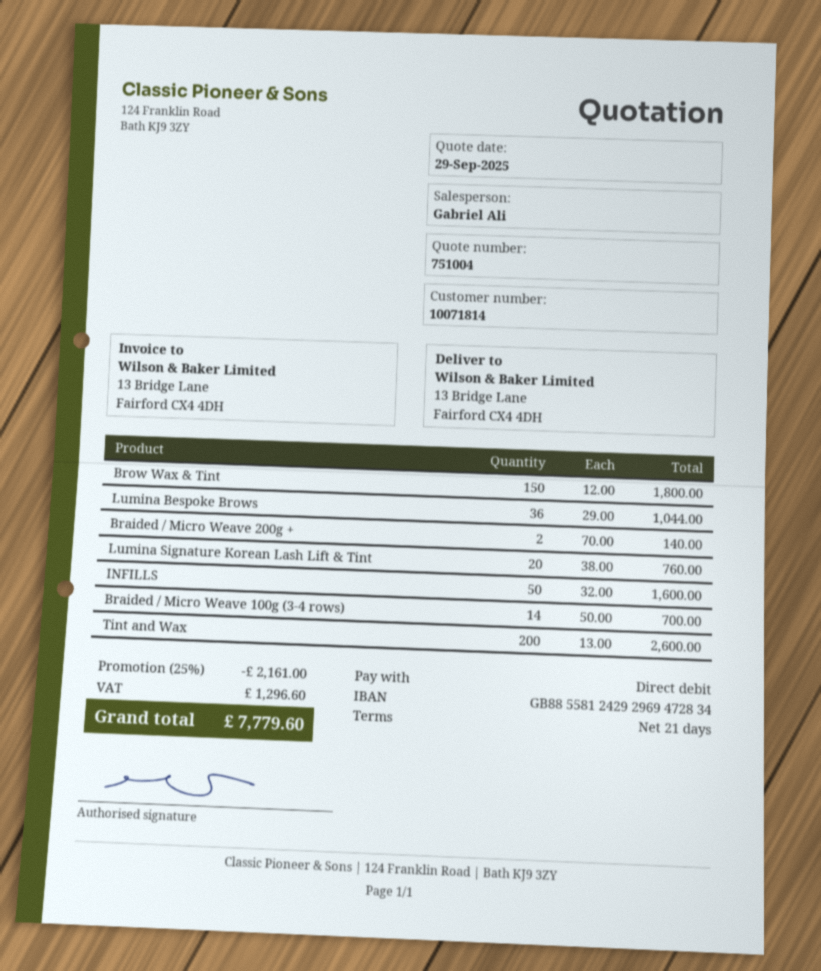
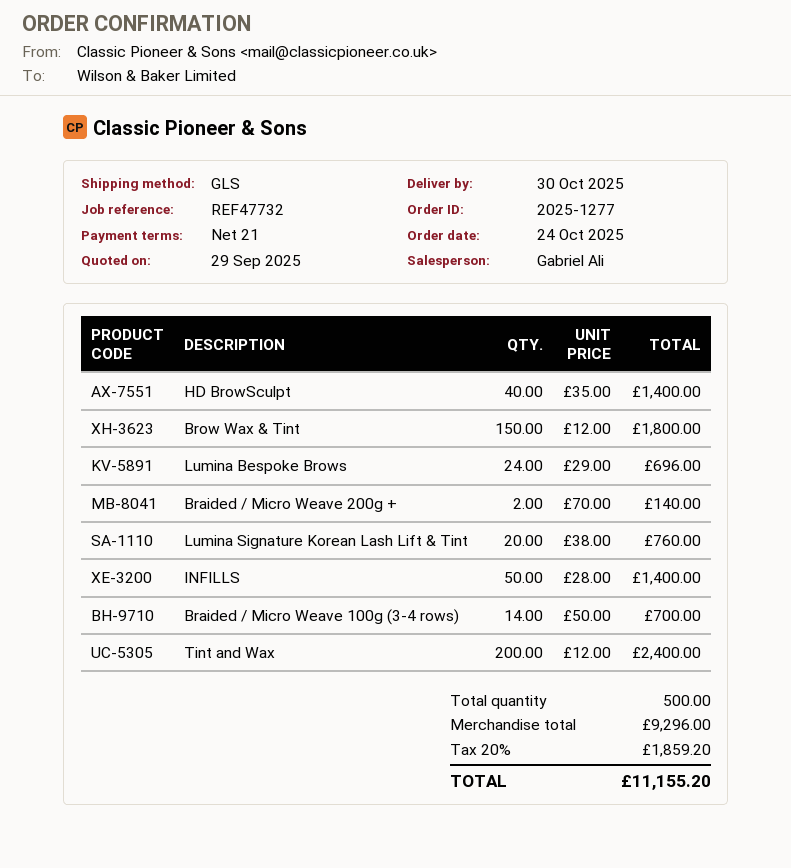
Lumina Bespoke Brows: 36 x 29.00 = 1044.00 -> 24 x 29.00 = 696.00
INFILLS: 50 x 32.00 = 1600.00 -> 50 x 28.00 = 1400.00
Tint and Wax: 200 x 13.00 = 2600.00 -> 200 x 12.00 = 2400.00
HD BrowSculpt: none -> 40 x 35.00 = 1400.00
discount: 25% = 2161.00 -> none
tax: 1296.60 -> 1859.20
total: 7779.60 -> 11155.20

